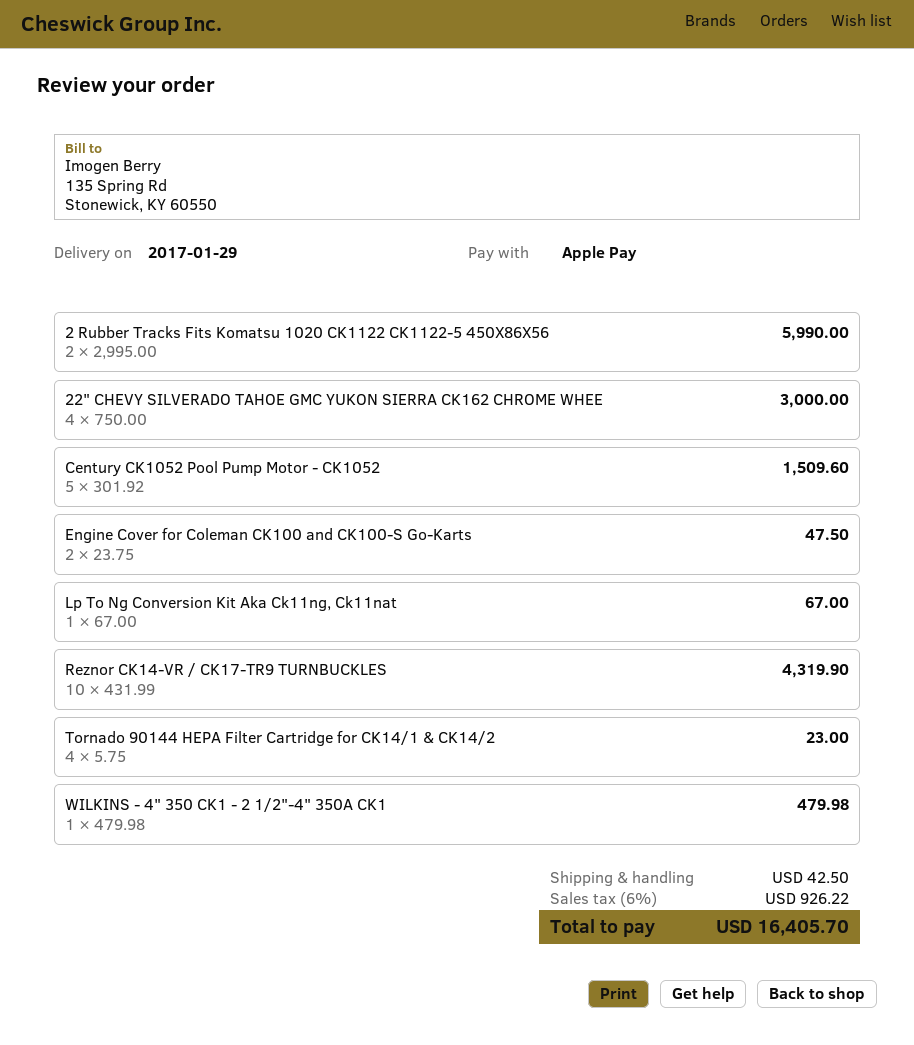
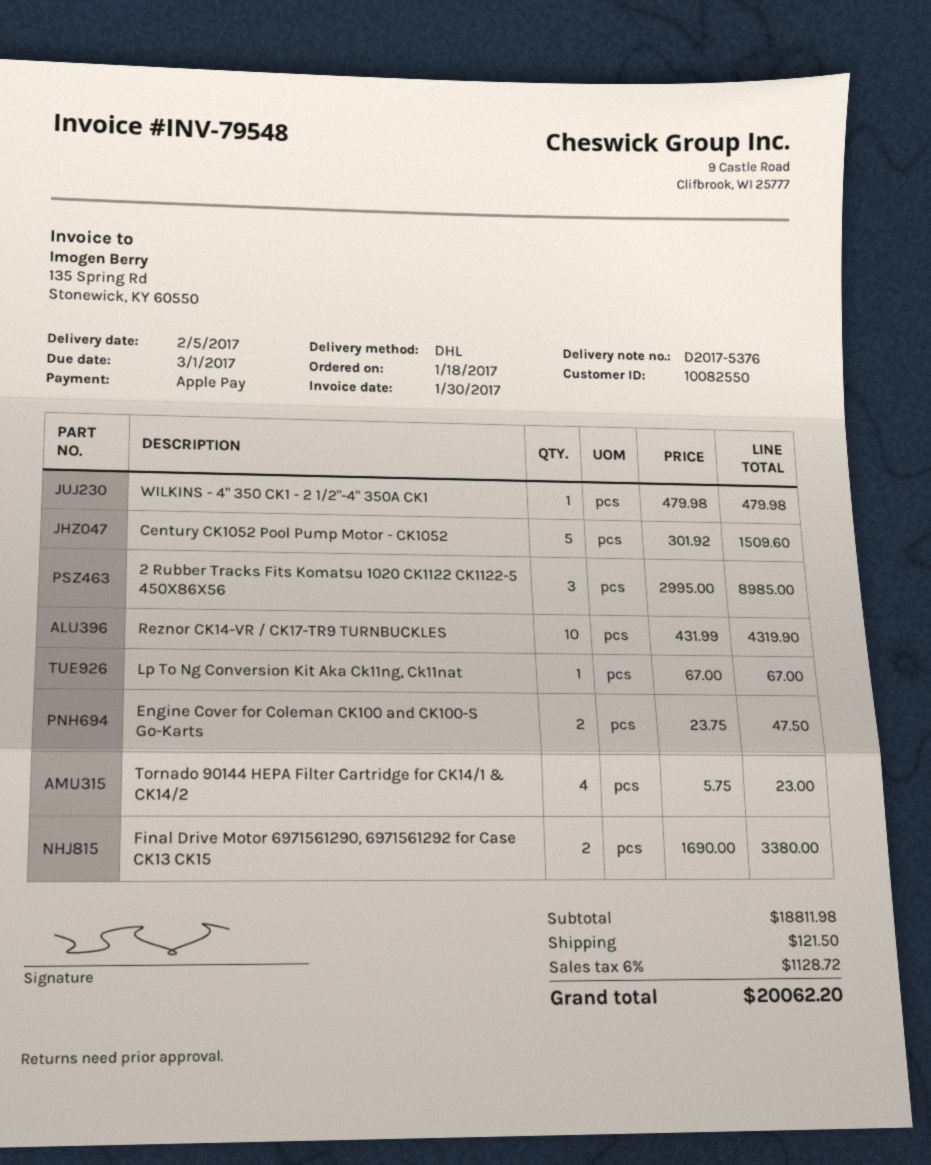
delivery date: 2017-01-29 -> 2017-02-05
2 Rubber Tracks Fits Komatsu 1020 CK1122 CK1122-5 450X86X56: 2 x 2995.00 = 5990.00 -> 3 x 2995.00 = 8985.00
22" CHEVY SILVERADO TAHOE GMC YUKON SIERRA CK162 CHROME WHEE: 4 x 750.00 = 3000.00 -> none
Final Drive Motor 6971561290, 6971561292 for Case CK13 CK15: none -> 2 x 1690.00 = 3380.00
shipping: 42.50 -> 121.50
tax: 6% = 926.22 -> 6% = 1128.72
total: 16405.70 -> 20062.20

